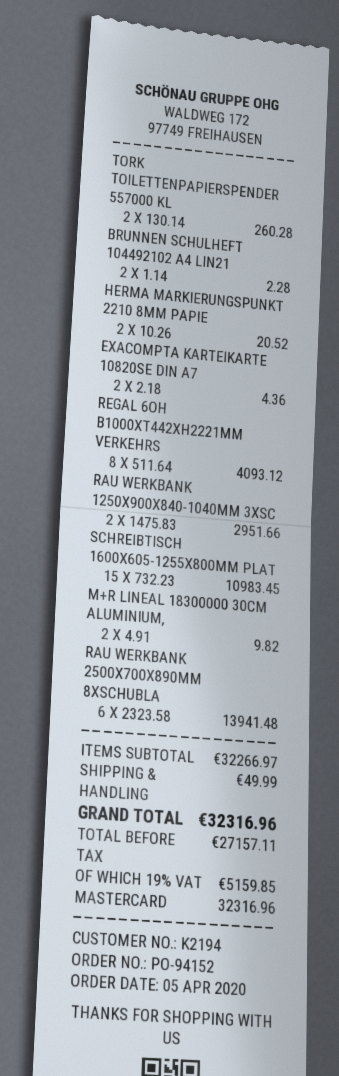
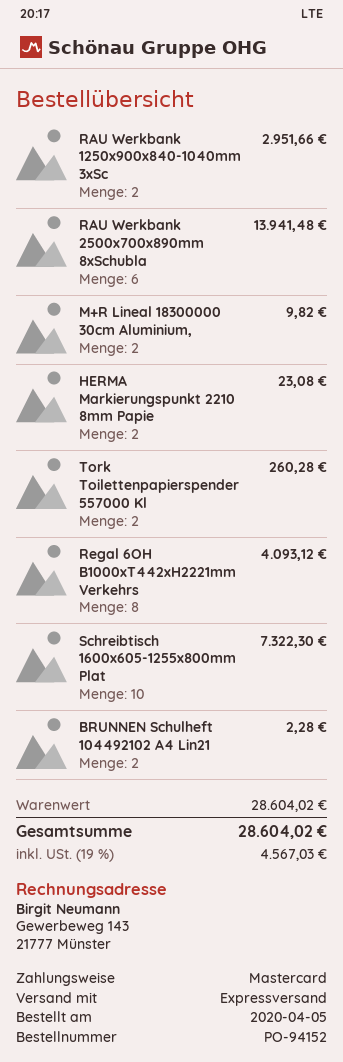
HERMA MARKIERUNGSPUNKT 2210 8MM PAPIE: 2 for 20.52 -> 2 for 23.08
EXACOMPTA KARTEIKARTE 10820SE DIN A7: 2 for 4.36 -> none
SCHREIBTISCH 1600X605-1255X800MM PLAT: 15 for 10983.45 -> 10 for 7322.30
subtotal: 32266.97 -> 28604.02
shipping: 49.99 -> none
tax: 19% = 5159.85 -> 19% = 4567.03
total: 32316.96 -> 28604.02

